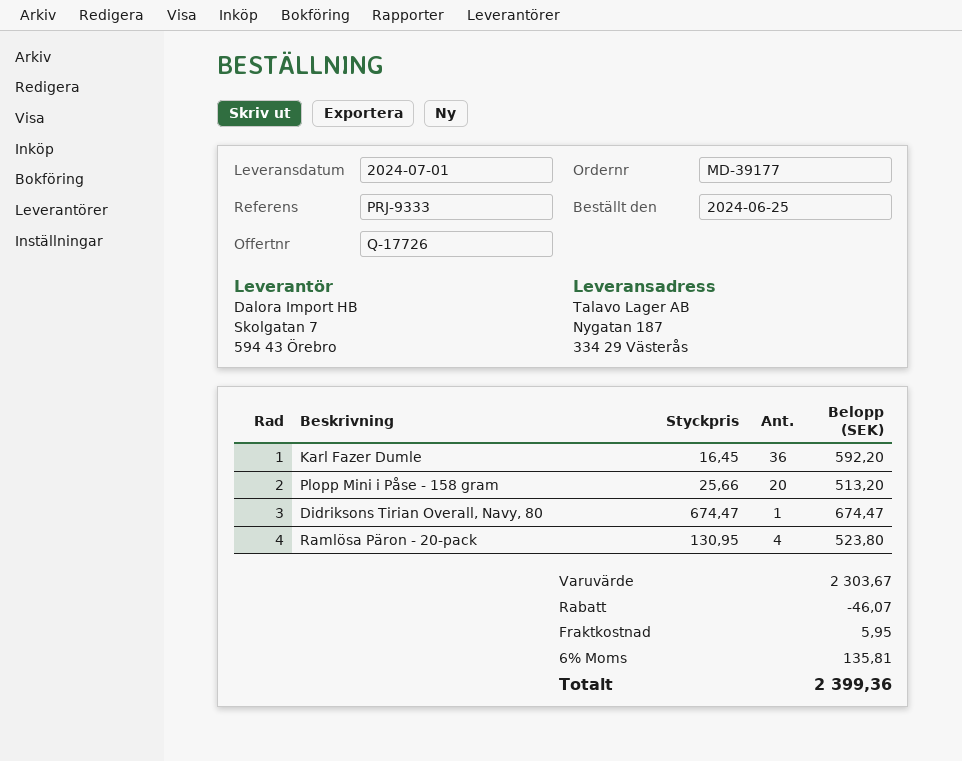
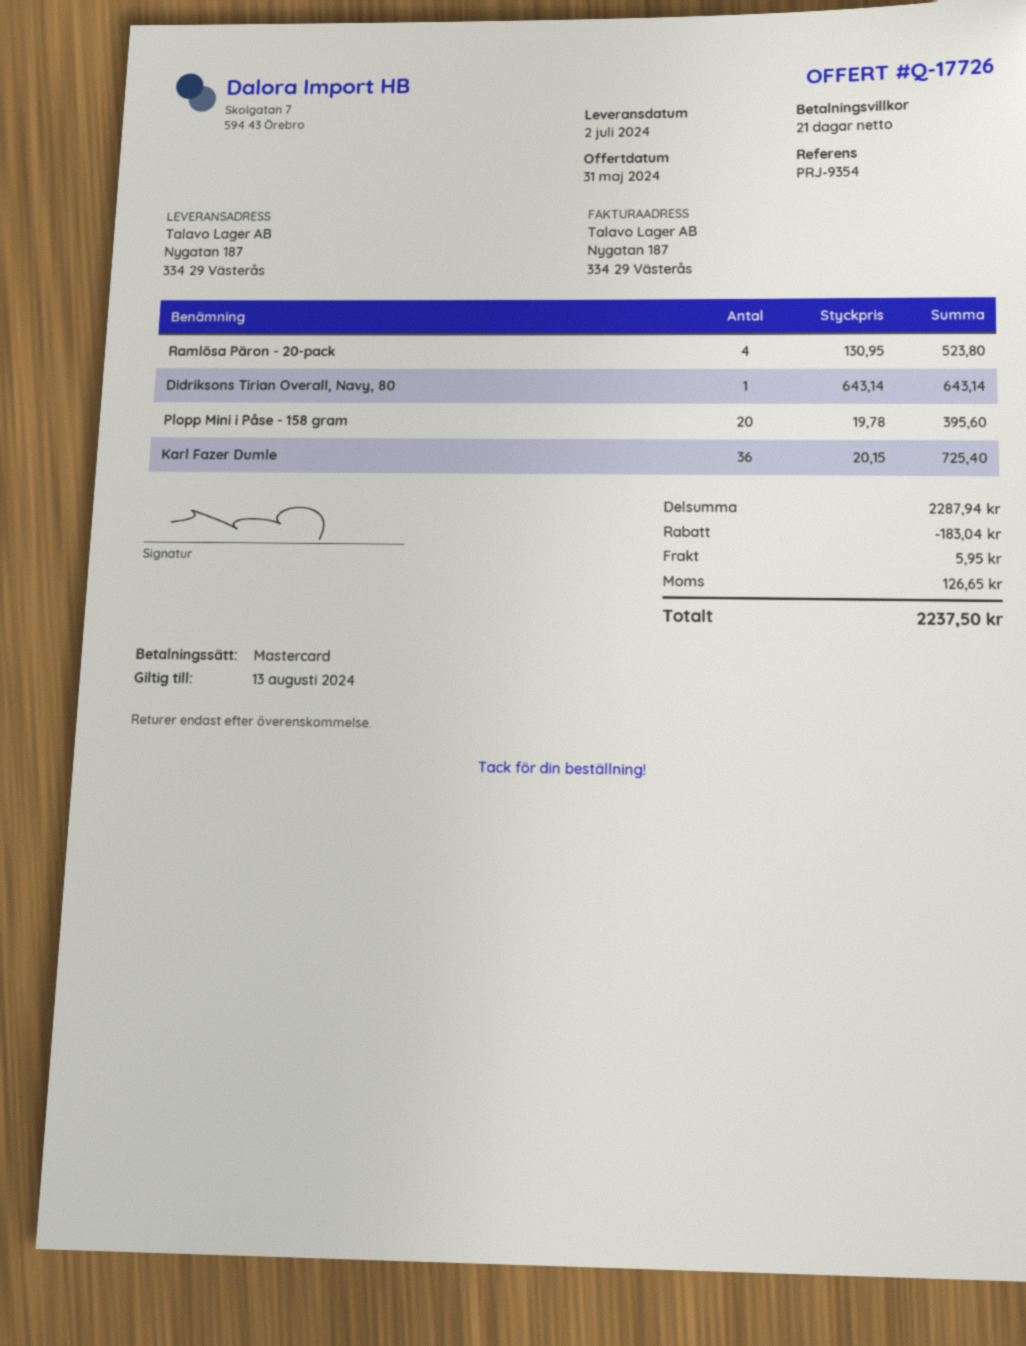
delivery date: 2024-07-01 -> 2024-07-02
reference: PRJ-9333 -> PRJ-9354
Karl Fazer Dumle: 36 x 16.45 = 592.20 -> 36 x 20.15 = 725.40
Plopp Mini i Påse - 158 gram: 20 x 25.66 = 513.20 -> 20 x 19.78 = 395.60
Didriksons Tirian Overall, Navy, 80: 1 x 674.47 = 674.47 -> 1 x 643.14 = 643.14
subtotal: 2303.67 -> 2287.94
discount: 46.07 -> 183.04
tax: 135.81 -> 126.65
total: 2399.36 -> 2237.50

